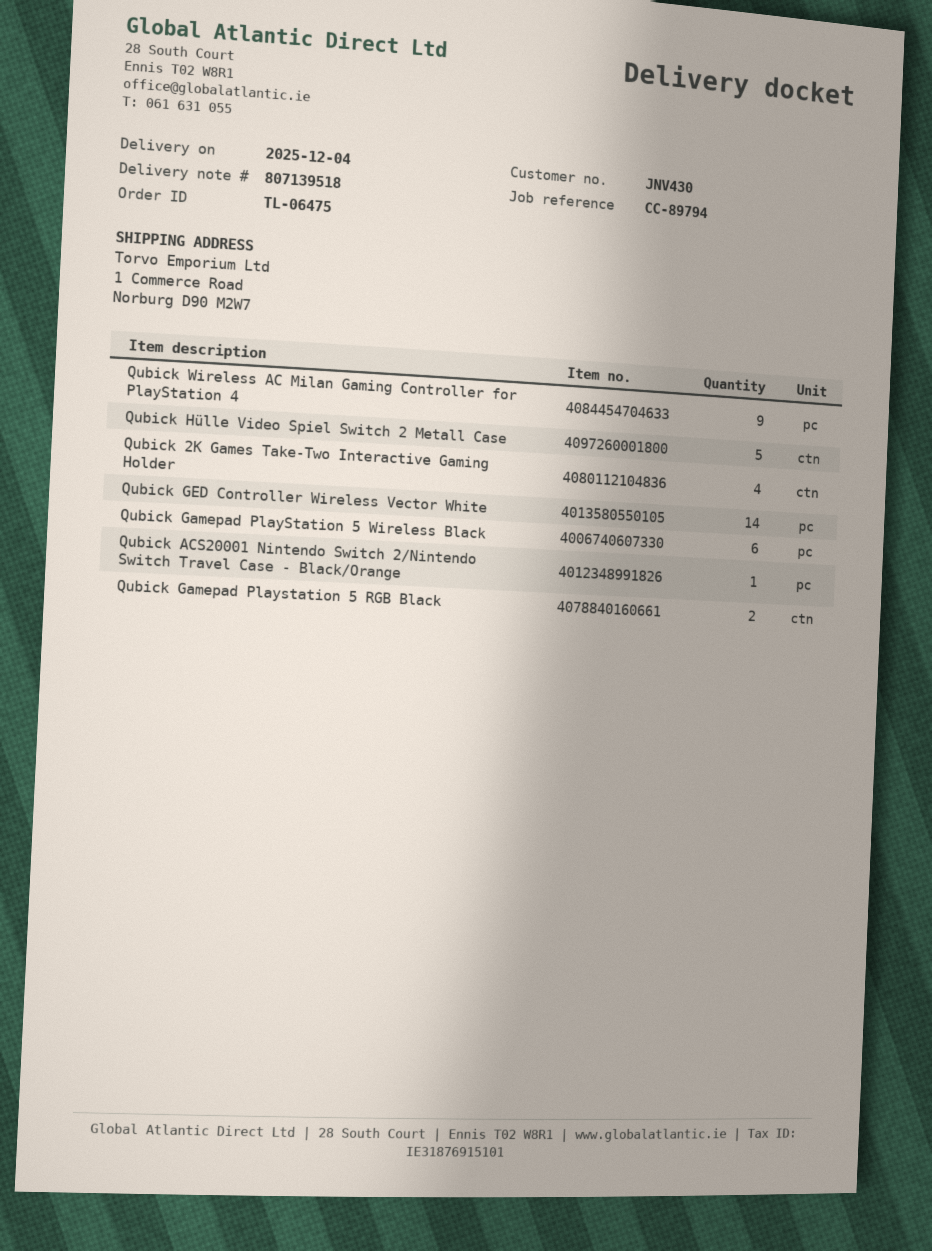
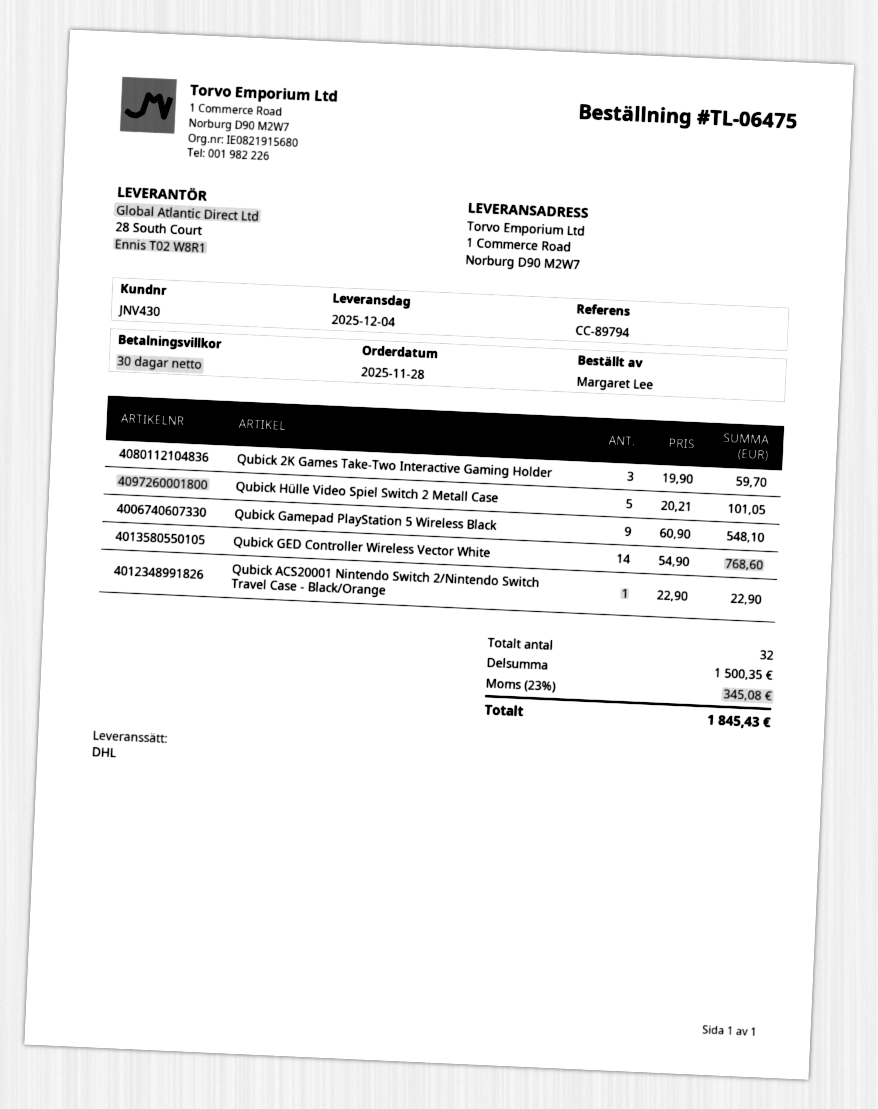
Qubick Wireless AC Milan Gaming Controller for PlayStation 4: 9 -> none
Qubick 2K Games Take-Two Interactive Gaming Holder: 4 -> 3
Qubick Gamepad PlayStation 5 Wireless Black: 6 -> 9
Qubick Gamepad Playstation 5 RGB Black: 2 -> none

